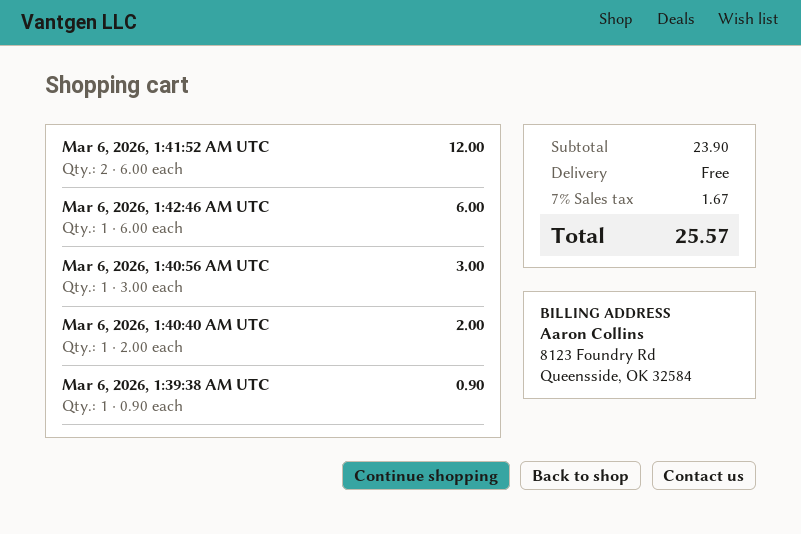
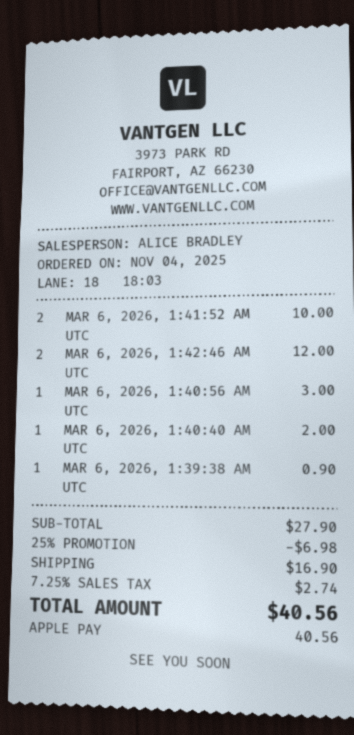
Mar 6, 2026, 1:41:52 AM UTC: 2 for 12.00 -> 2 for 10.00
Mar 6, 2026, 1:42:46 AM UTC: 1 for 6.00 -> 2 for 12.00
subtotal: 23.90 -> 27.90
discount: none -> 25% = 6.98
shipping: 0.00 -> 16.90
tax: 7% = 1.67 -> 7.25% = 2.74
total: 25.57 -> 40.56

